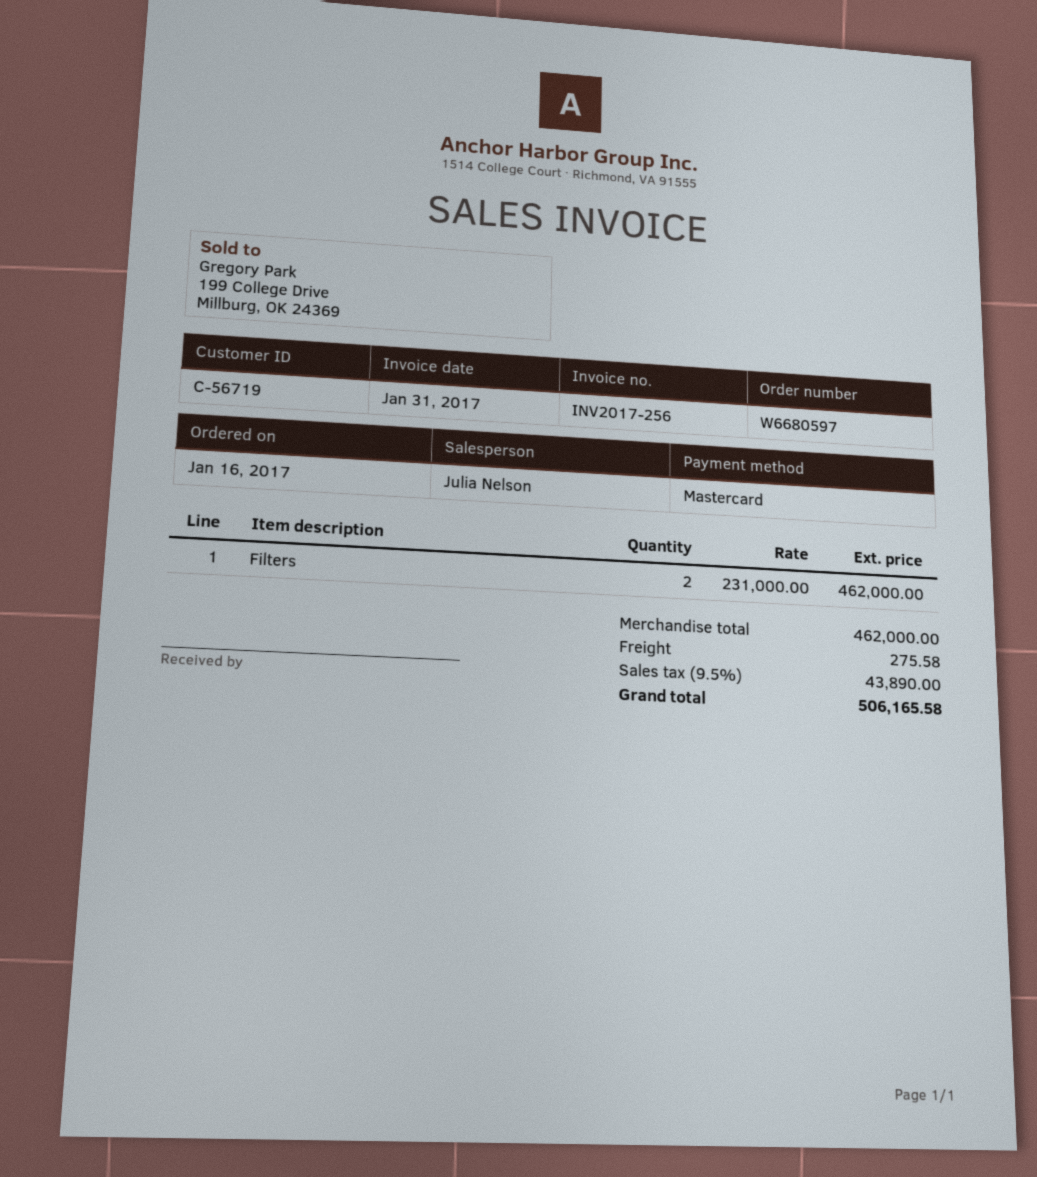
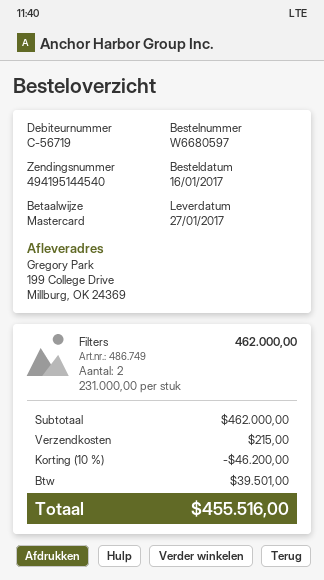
discount: none -> 10% = 46200.00
shipping: 275.58 -> 215.00
tax: 43890.00 -> 39501.00
total: 506165.58 -> 455516.00

